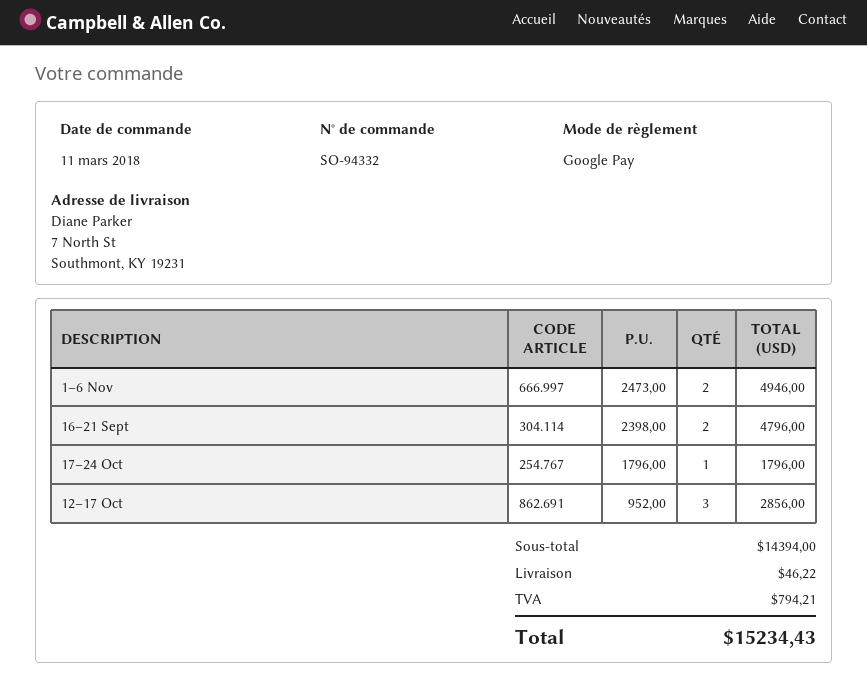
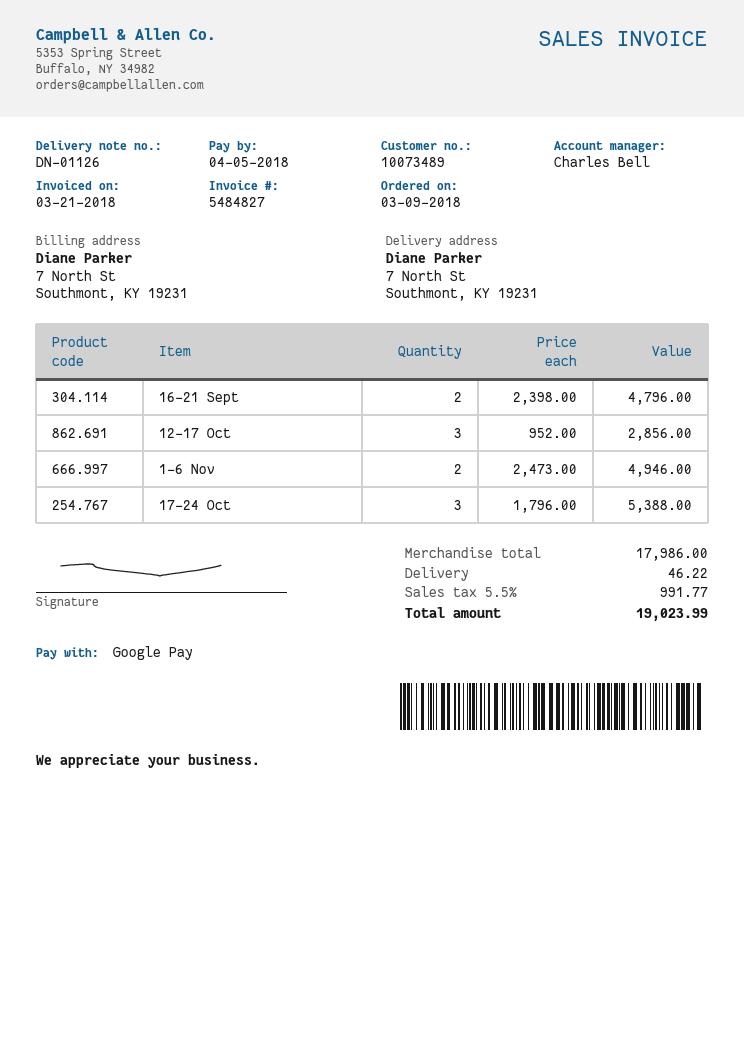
order date: 2018-03-11 -> 2018-03-09
17–24 Oct: 1 x 1796.00 = 1796.00 -> 3 x 1796.00 = 5388.00
subtotal: 14394.00 -> 17986.00
tax: 794.21 -> 991.77
total: 15234.43 -> 19023.99

